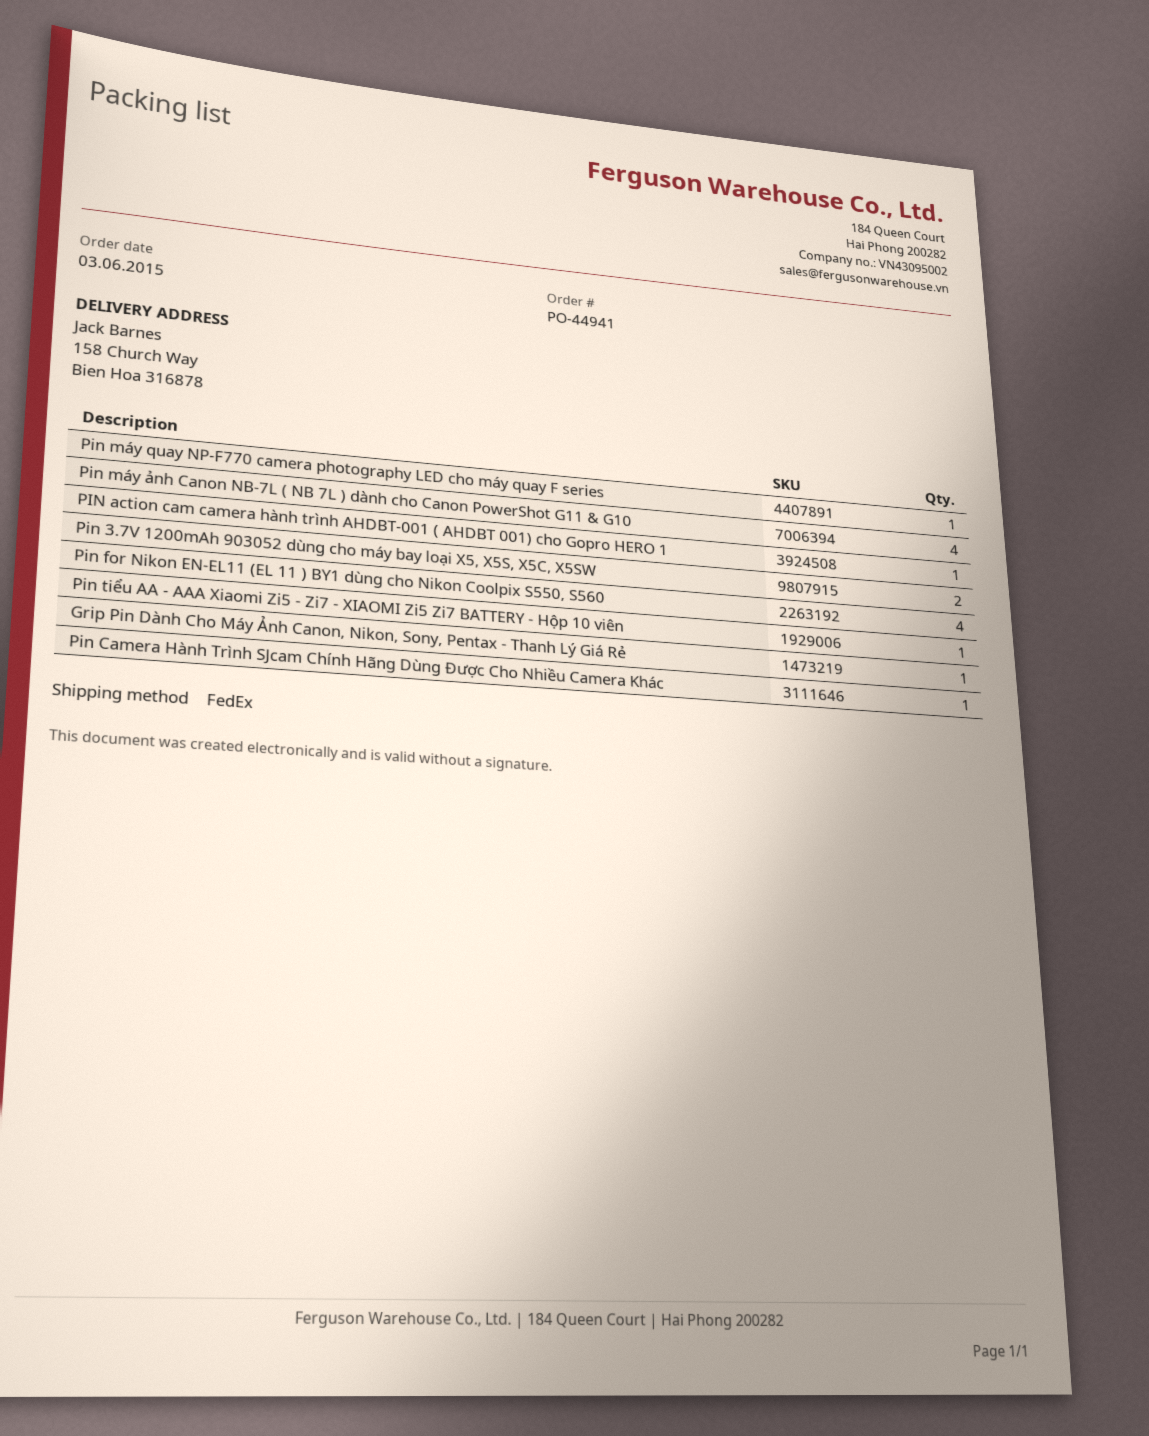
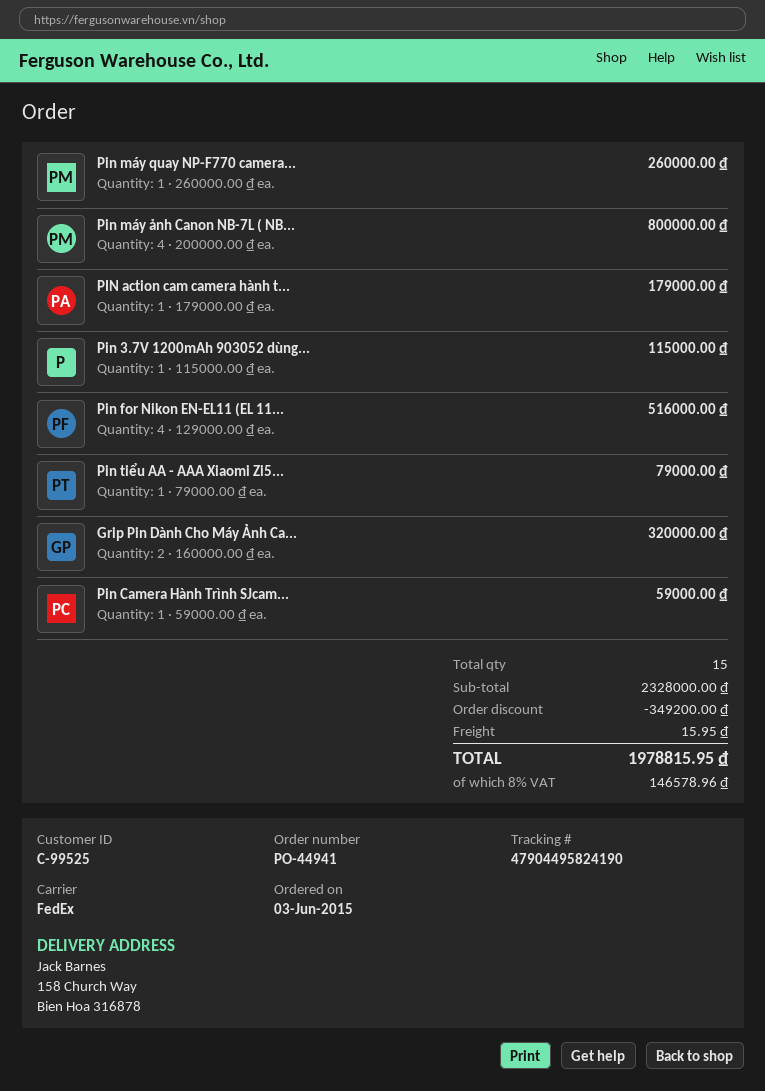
Pin 3.7V 1200mAh 903052 dùng cho máy bay loại X5, X5S, X5C, X5SW: 2 -> 1
Grip Pin Dành Cho Máy Ảnh Canon, Nikon, Sony, Pentax - Thanh Lý Giá Rẻ: 1 -> 2

